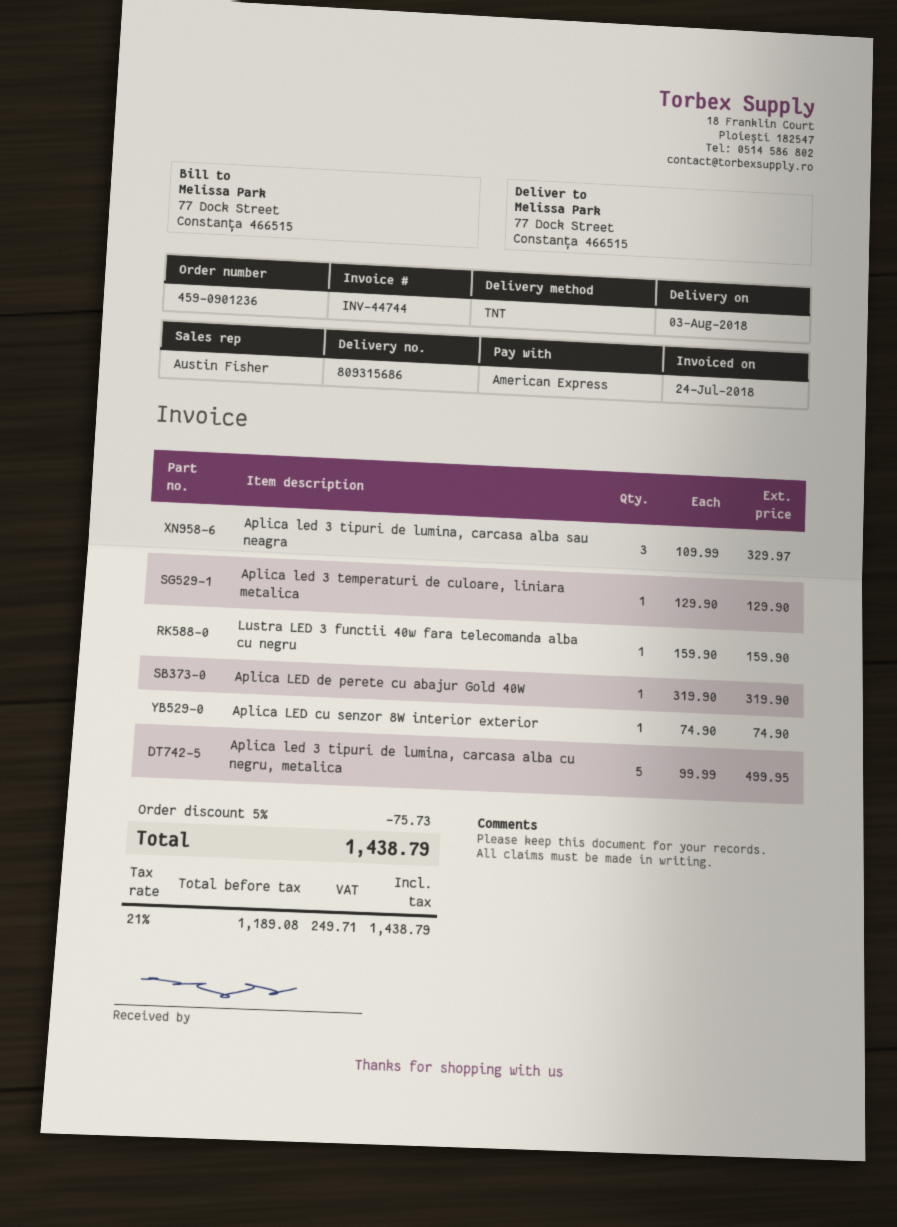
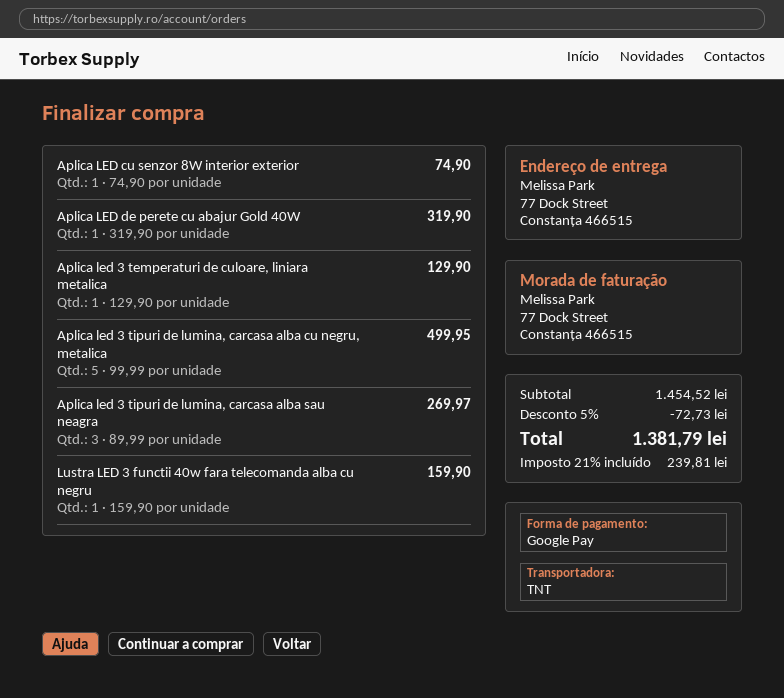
payment method: American Express -> Google Pay
Aplica led 3 tipuri de lumina, carcasa alba sau neagra: 3 x 109.99 = 329.97 -> 3 x 89.99 = 269.97
discount: 5% = 75.73 -> 5% = 72.73
tax: 21% = 249.71 -> 21% = 239.81
total: 1438.79 -> 1381.79

